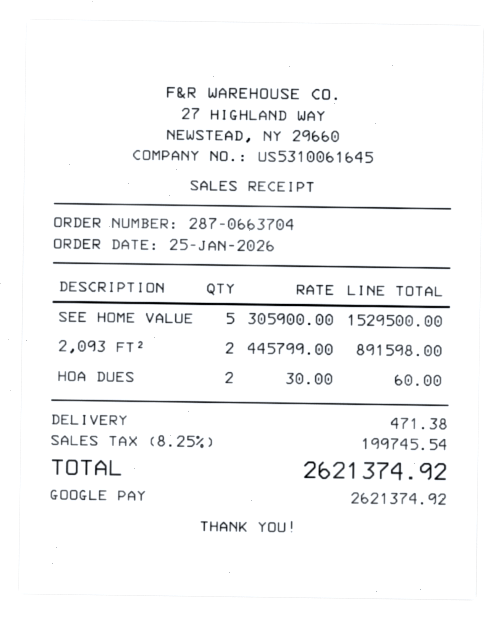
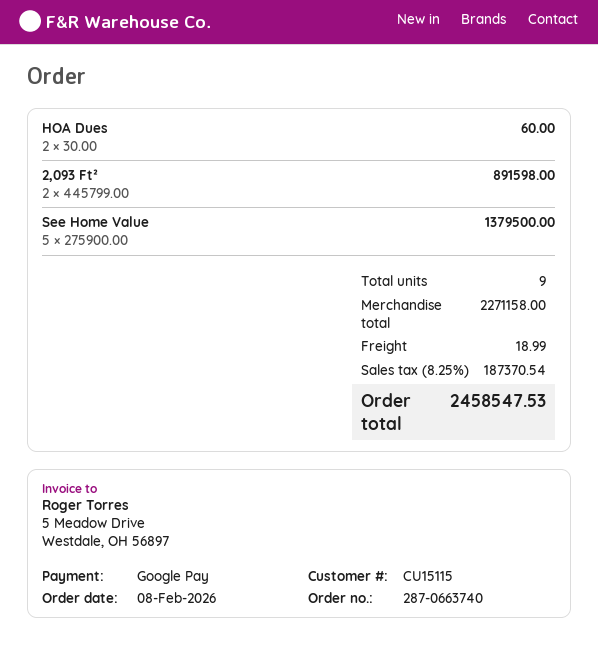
order number: 287-0663704 -> 287-0663740
order date: 2026-01-25 -> 2026-02-08
SEE HOME VALUE: 5 x 305900.00 = 1529500.00 -> 5 x 275900.00 = 1379500.00
shipping: 471.38 -> 18.99
tax: 8.25% = 199745.54 -> 8.25% = 187370.54
total: 2621374.92 -> 2458547.53

